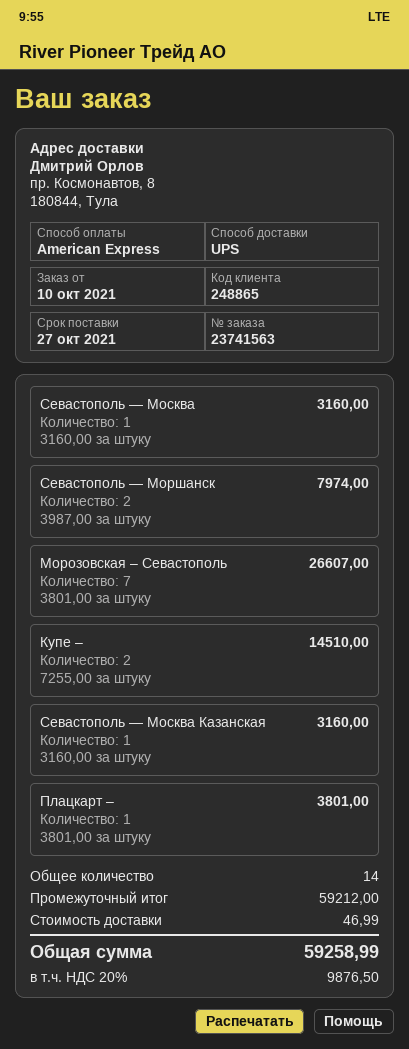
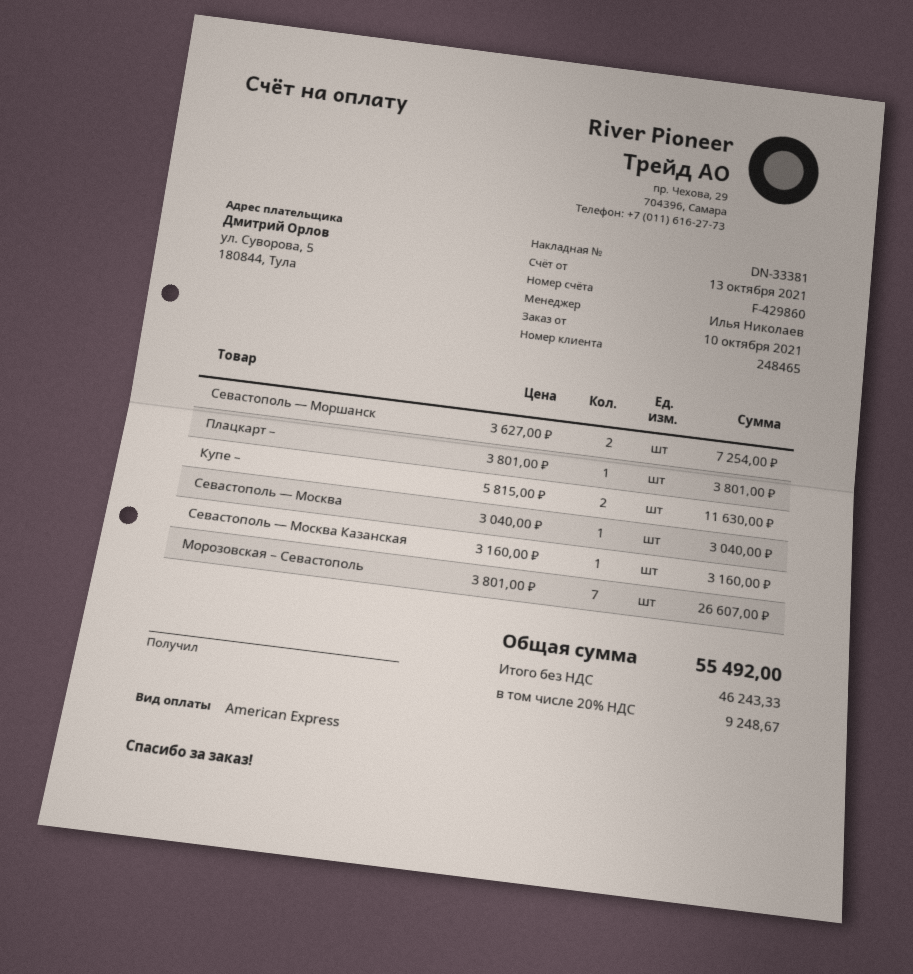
customer number: 248865 -> 248465
Севастополь — Москва: 1 x 3160.00 = 3160.00 -> 1 x 3040.00 = 3040.00
Севастополь — Моршанск: 2 x 3987.00 = 7974.00 -> 2 x 3627.00 = 7254.00
Купе –: 2 x 7255.00 = 14510.00 -> 2 x 5815.00 = 11630.00
shipping: 46.99 -> none
tax: 20% = 9876.50 -> 20% = 9248.67
total: 59258.99 -> 55492.00

